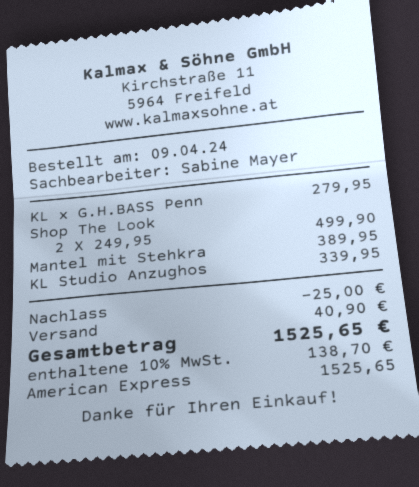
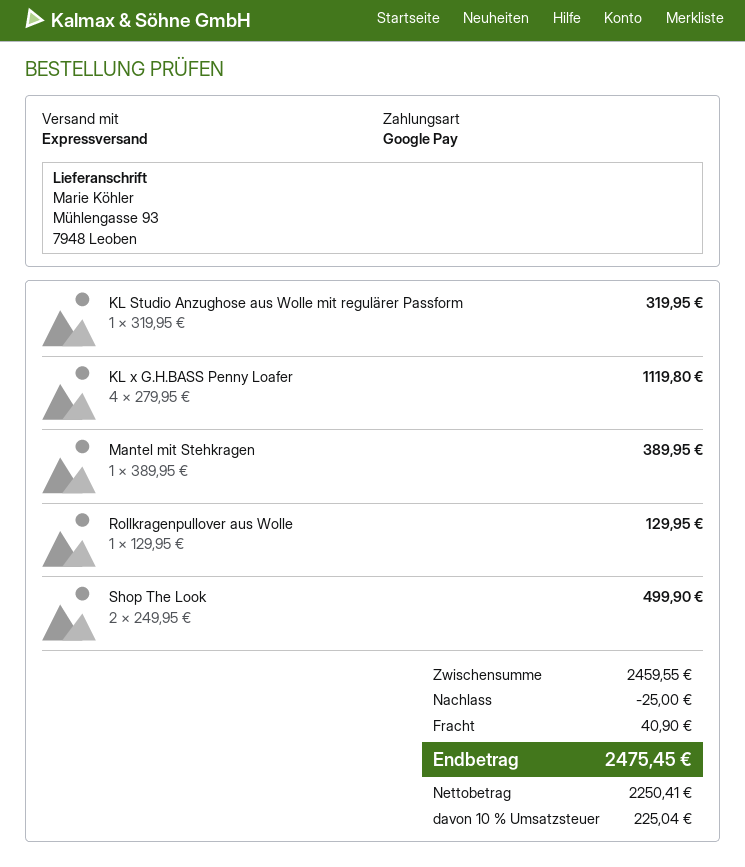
payment method: American Express -> Google Pay
KL x G.H.BASS Penn: 1 x 279.95 = 279.95 -> 4 x 279.95 = 1119.80
KL Studio Anzughos: 1 x 339.95 = 339.95 -> 1 x 319.95 = 319.95
Rollkragenpullover aus Wolle: none -> 1 x 129.95 = 129.95
tax: 10% = 138.70 -> 10% = 225.04
total: 1525.65 -> 2475.45

